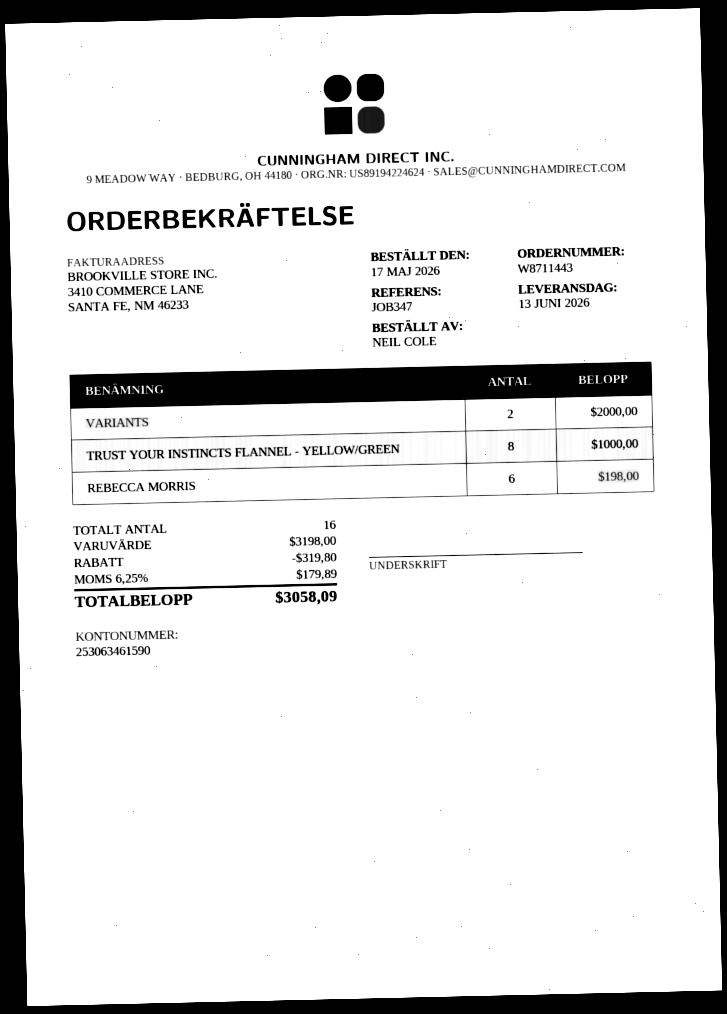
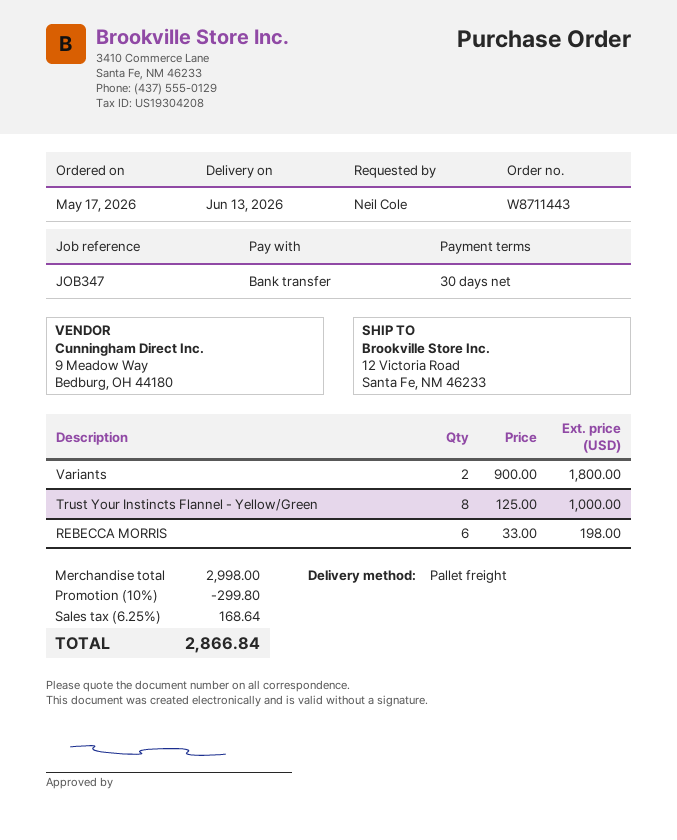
VARIANTS: 2 for 2000.00 -> 2 for 1800.00
subtotal: 3198.00 -> 2998.00
discount: 319.80 -> 299.80
tax: 6.25% = 179.89 -> 6.25% = 168.64
total: 3058.09 -> 2866.84

